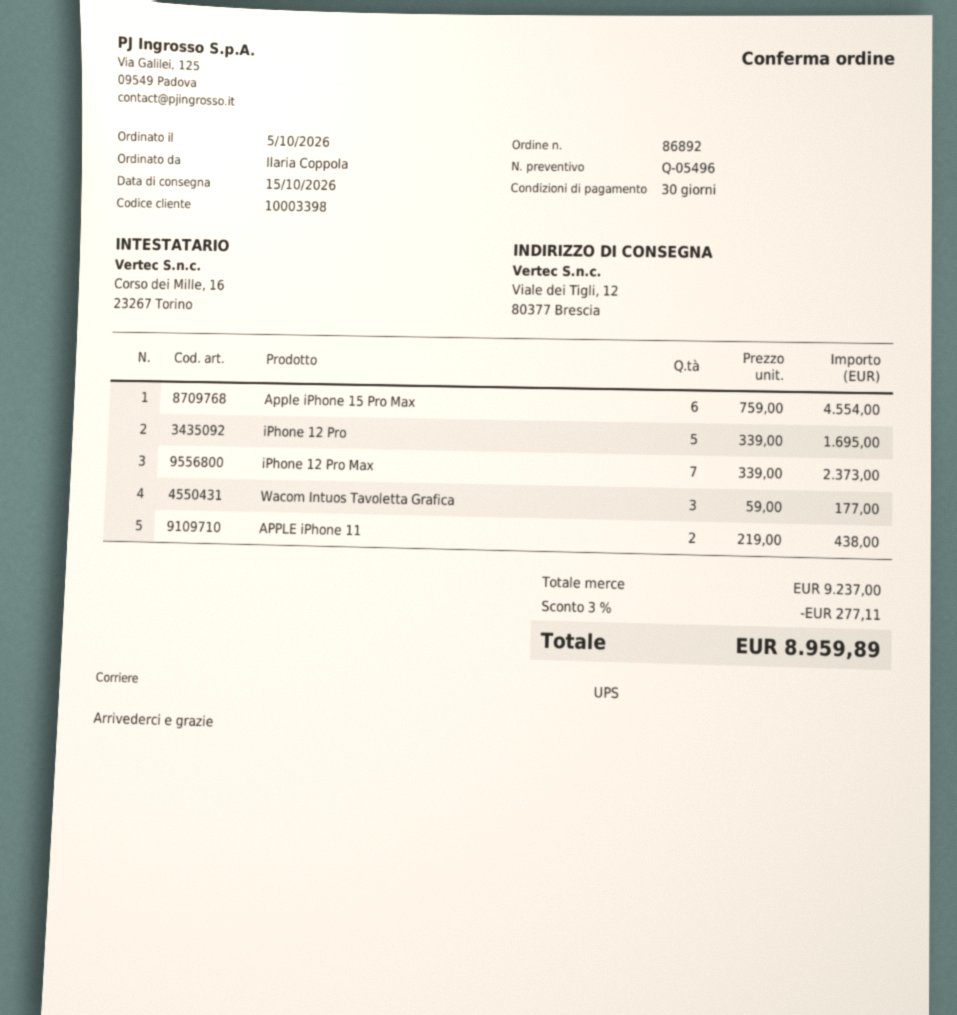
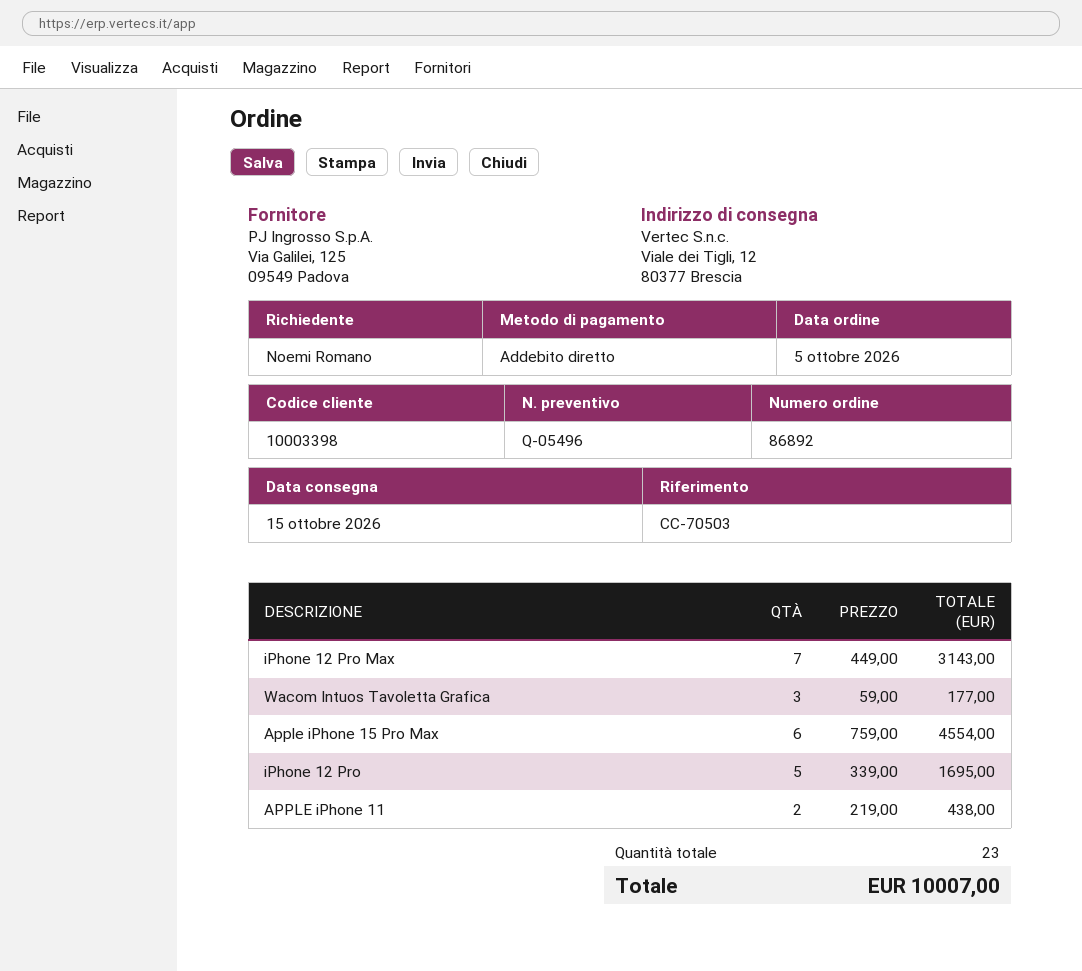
ordered by: Ilaria Coppola -> Noemi Romano
iPhone 12 Pro Max: 7 x 339.00 = 2373.00 -> 7 x 449.00 = 3143.00
discount: 3% = 277.11 -> none
total: 8959.89 -> 10007.00

